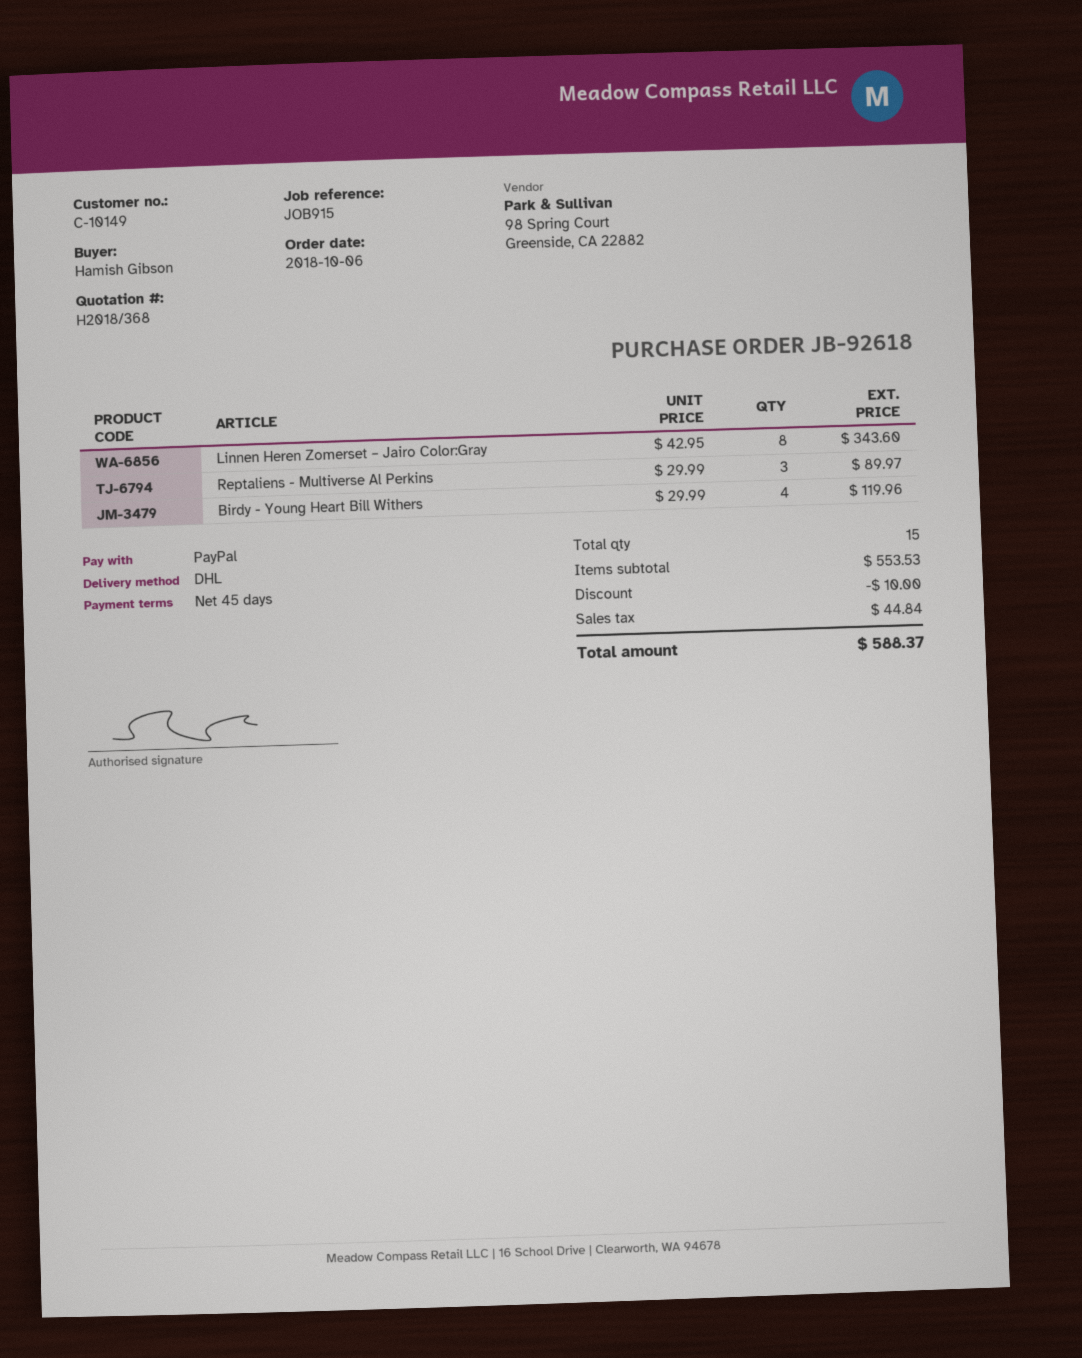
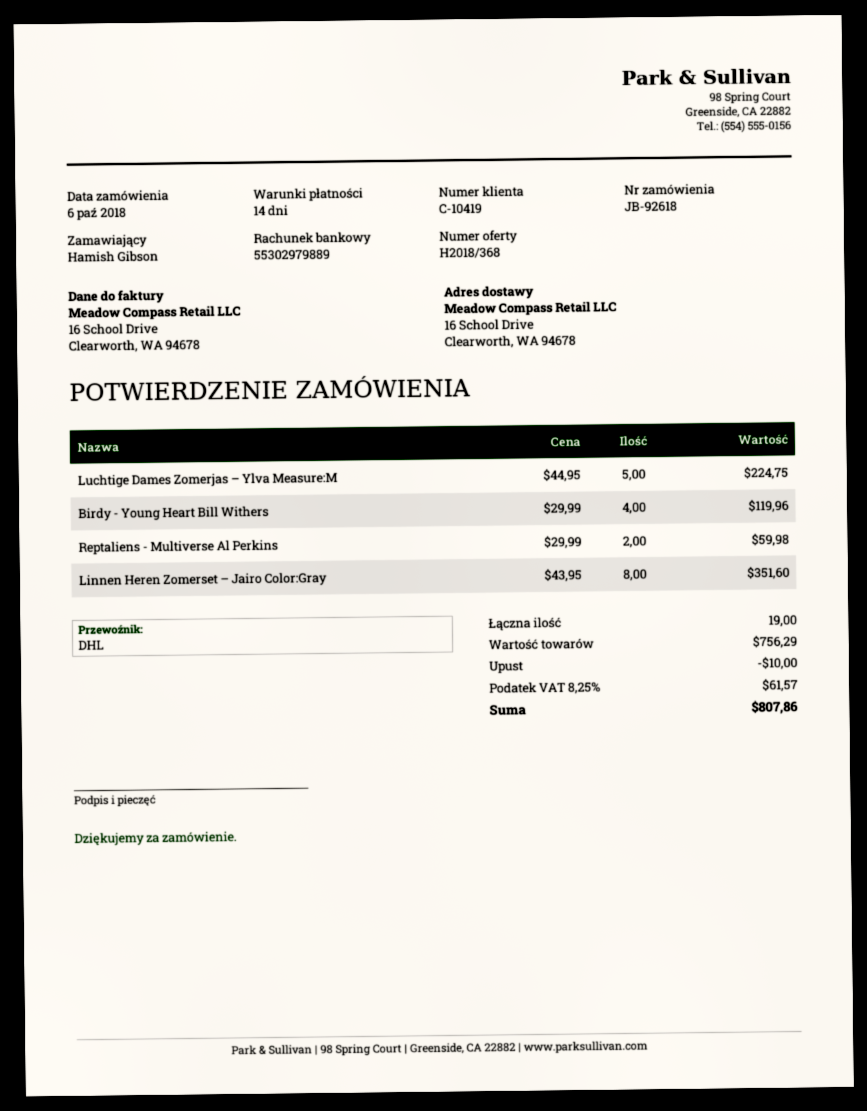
payment terms: 45 days -> 14 days
customer number: C-10149 -> C-10419
Linnen Heren Zomerset – Jairo Color:Gray: 8 x 42.95 = 343.60 -> 8 x 43.95 = 351.60
Reptaliens - Multiverse Al Perkins: 3 x 29.99 = 89.97 -> 2 x 29.99 = 59.98
Luchtige Dames Zomerjas – Ylva Measure:M: none -> 5 x 44.95 = 224.75
total quantity: 15 -> 19
subtotal: 553.53 -> 756.29
tax: 44.84 -> 61.57
total: 588.37 -> 807.86

